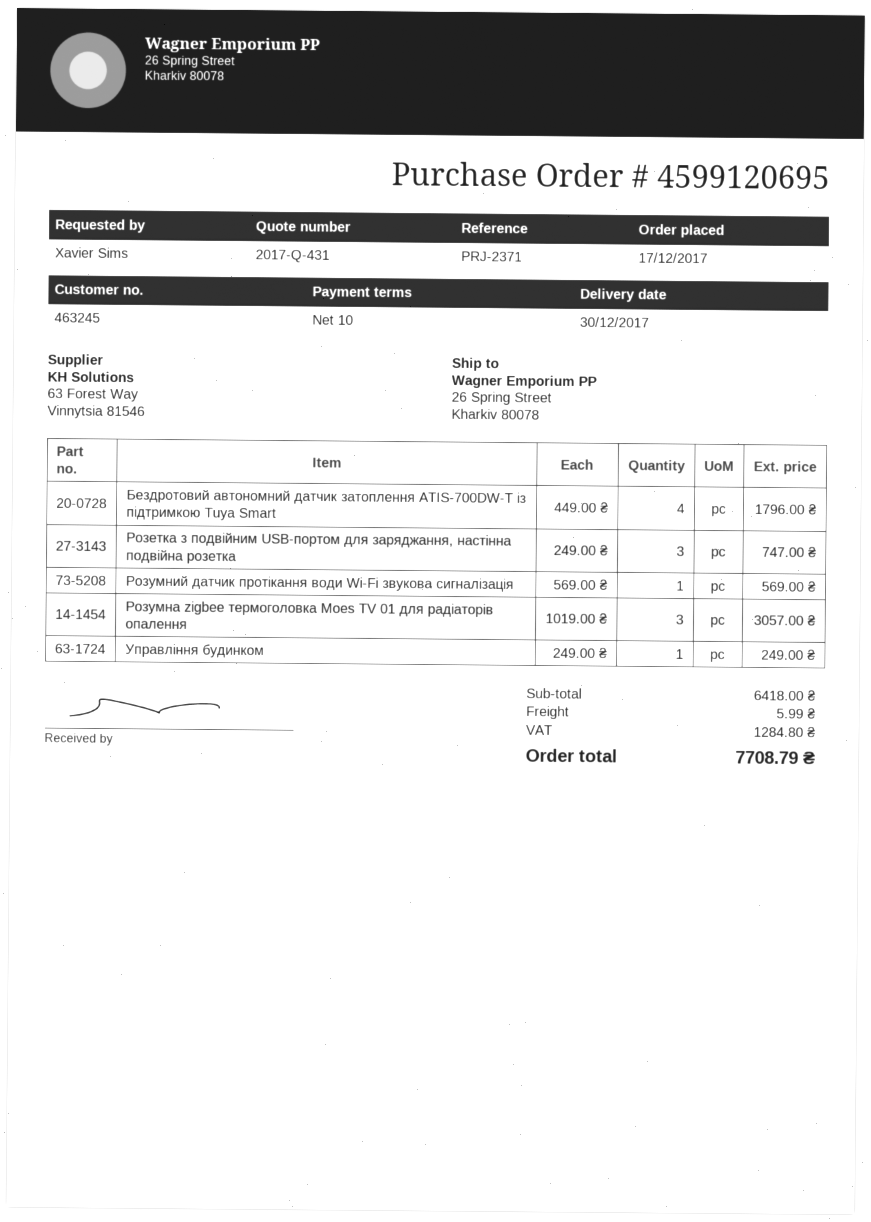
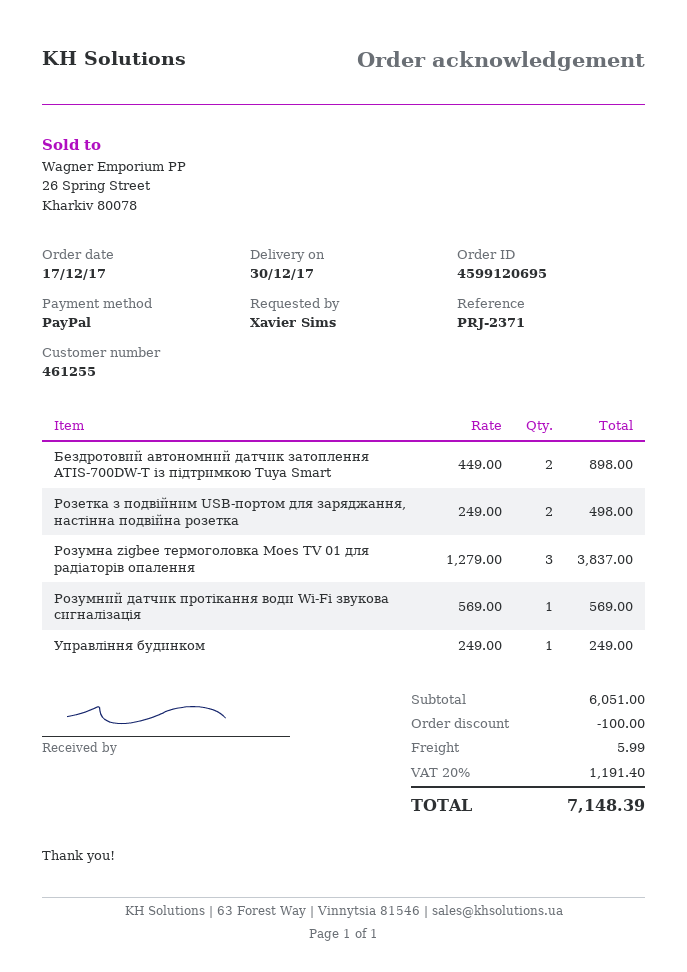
customer number: 463245 -> 461255
Бездротовий автономний датчик затоплення ATIS-700DW-T із підтримкою Tuya Smart: 4 x 449.00 = 1796.00 -> 2 x 449.00 = 898.00
Розетка з подвійним USB-портом для заряджання, настінна подвійна розетка: 3 x 249.00 = 747.00 -> 2 x 249.00 = 498.00
Розумна zigbee термоголовка Moes TV 01 для радіаторів опалення: 3 x 1019.00 = 3057.00 -> 3 x 1279.00 = 3837.00
subtotal: 6418.00 -> 6051.00
discount: none -> 100.00
tax: 1284.80 -> 1191.40
total: 7708.79 -> 7148.39

